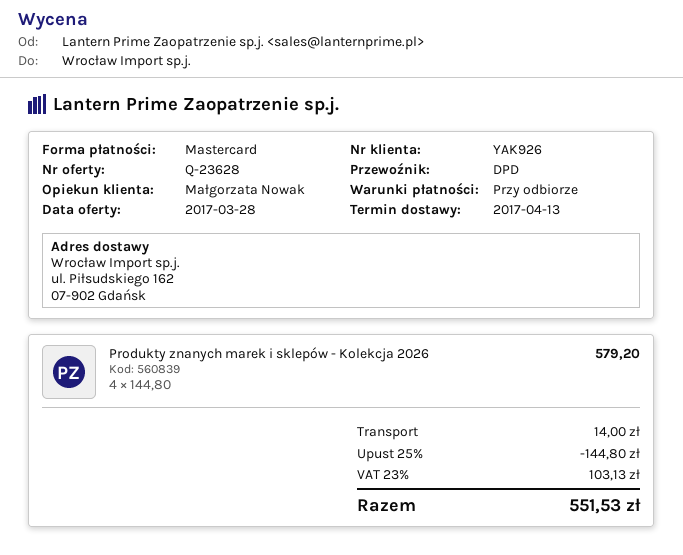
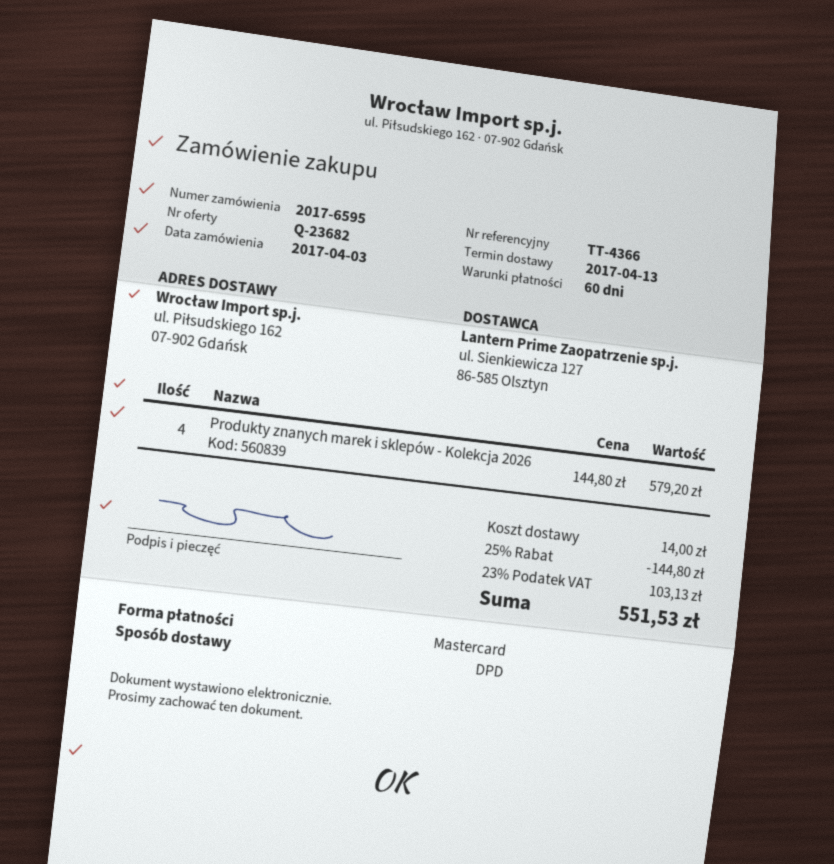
quote number: Q-23628 -> Q-23682
payment terms: on receipt -> 60 days

